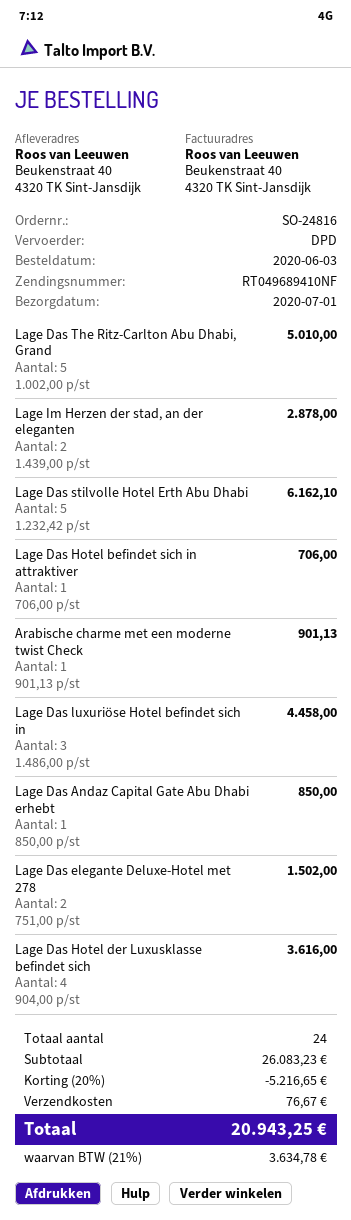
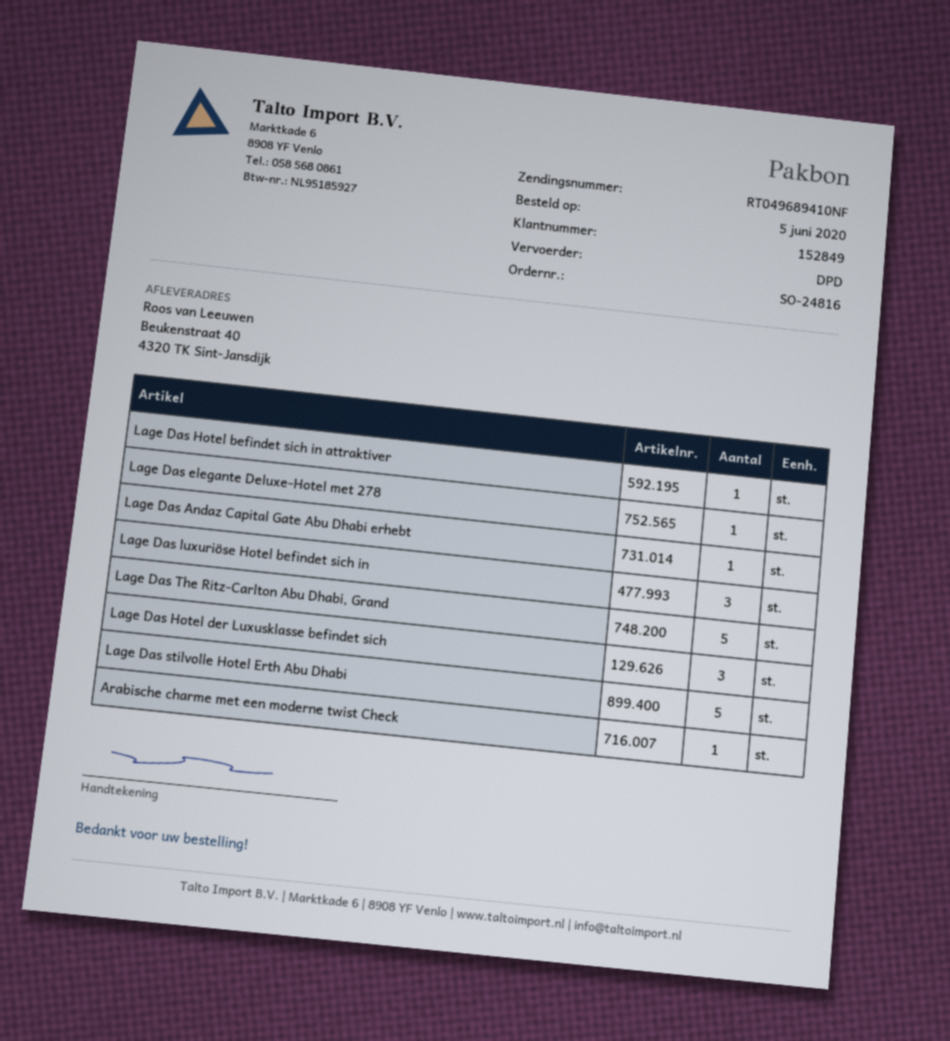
order date: 2020-06-03 -> 2020-06-05
Lage Im Herzen der stad, an der eleganten: 2 -> none
Lage Das elegante Deluxe-Hotel met 278: 2 -> 1
Lage Das Hotel der Luxusklasse befindet sich: 4 -> 3

